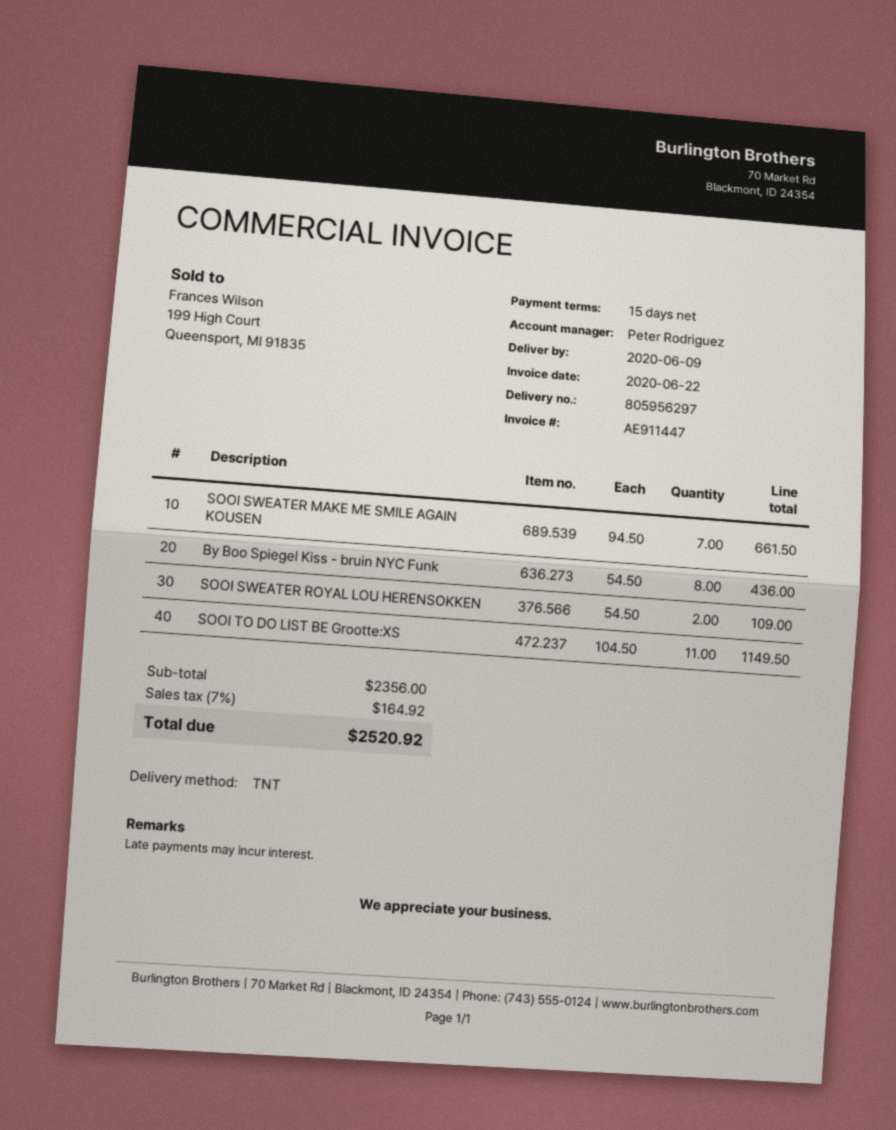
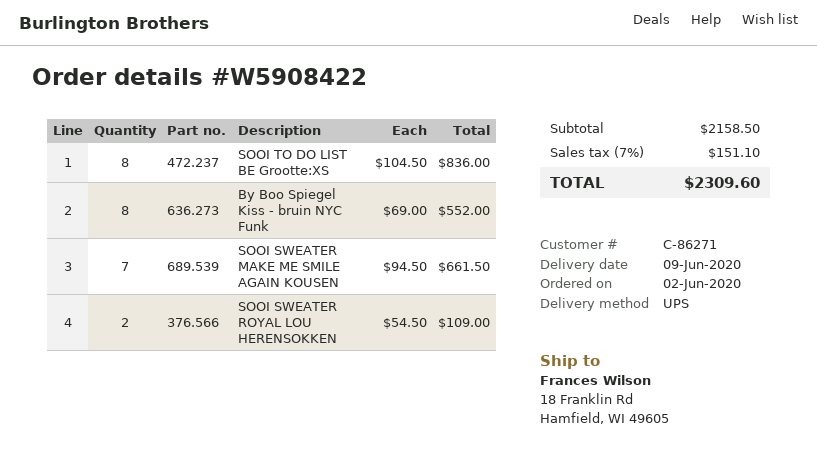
shipping method: TNT -> UPS
By Boo Spiegel Kiss - bruin NYC Funk: 8 x 54.50 = 436.00 -> 8 x 69.00 = 552.00
SOOI TO DO LIST BE Grootte:XS: 11 x 104.50 = 1149.50 -> 8 x 104.50 = 836.00
subtotal: 2356.00 -> 2158.50
tax: 7% = 164.92 -> 7% = 151.10
total: 2520.92 -> 2309.60

